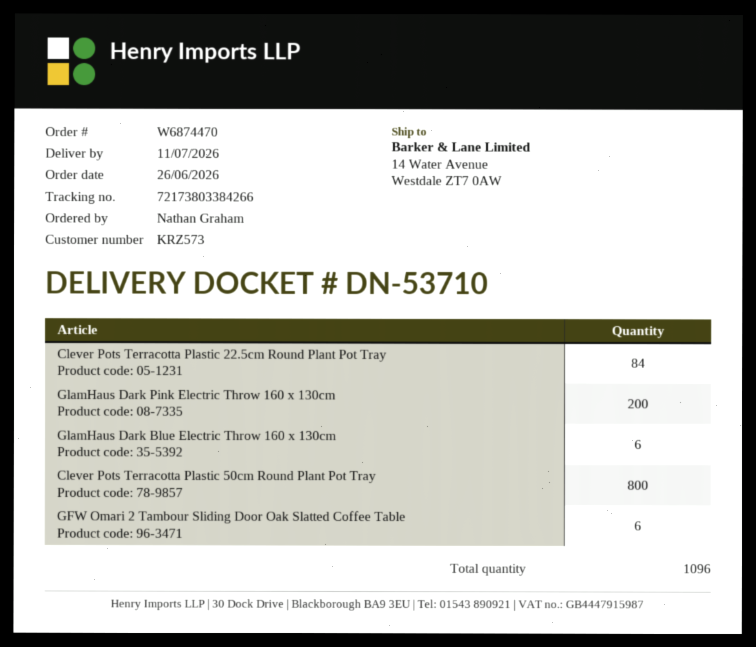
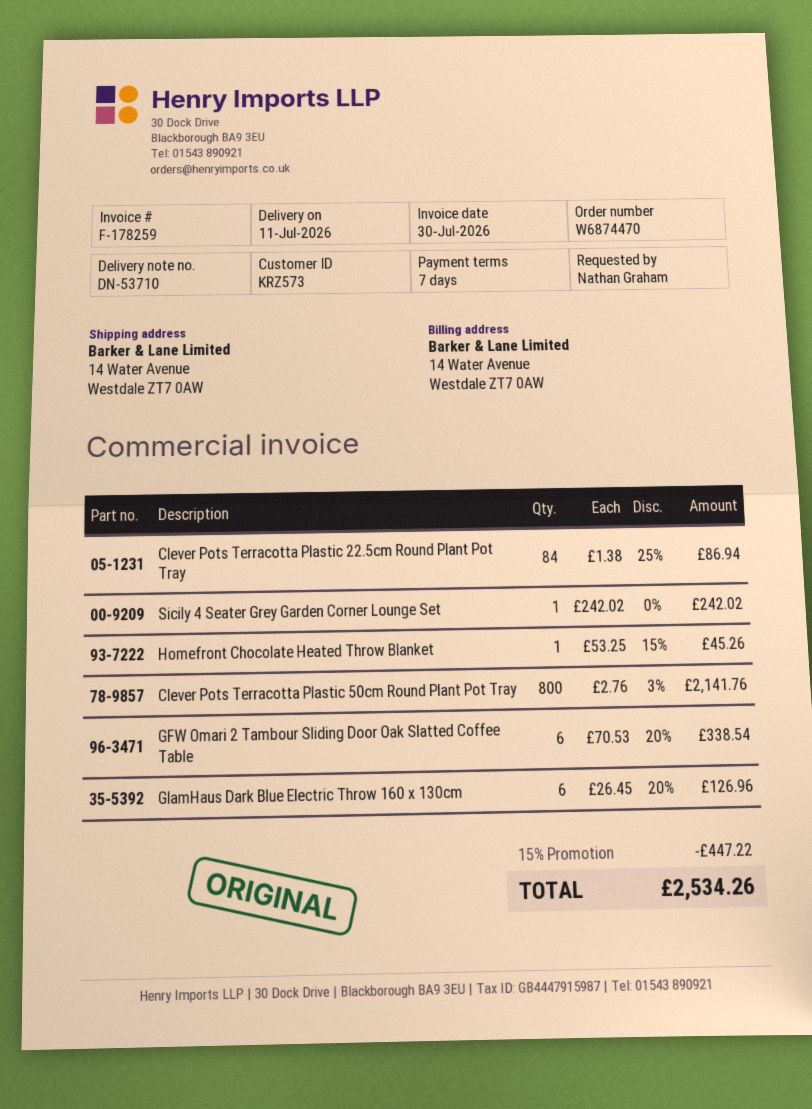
GlamHaus Dark Pink Electric Throw 160 x 130cm: 200 -> none
Sicily 4 Seater Grey Garden Corner Lounge Set: none -> 1
Homefront Chocolate Heated Throw Blanket: none -> 1

